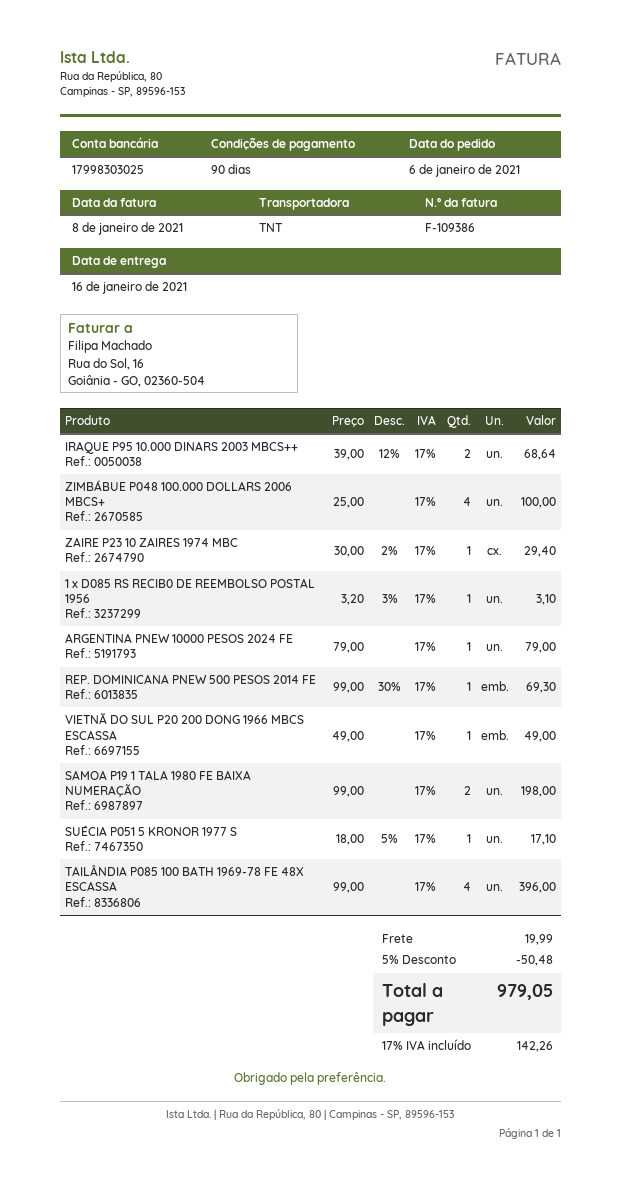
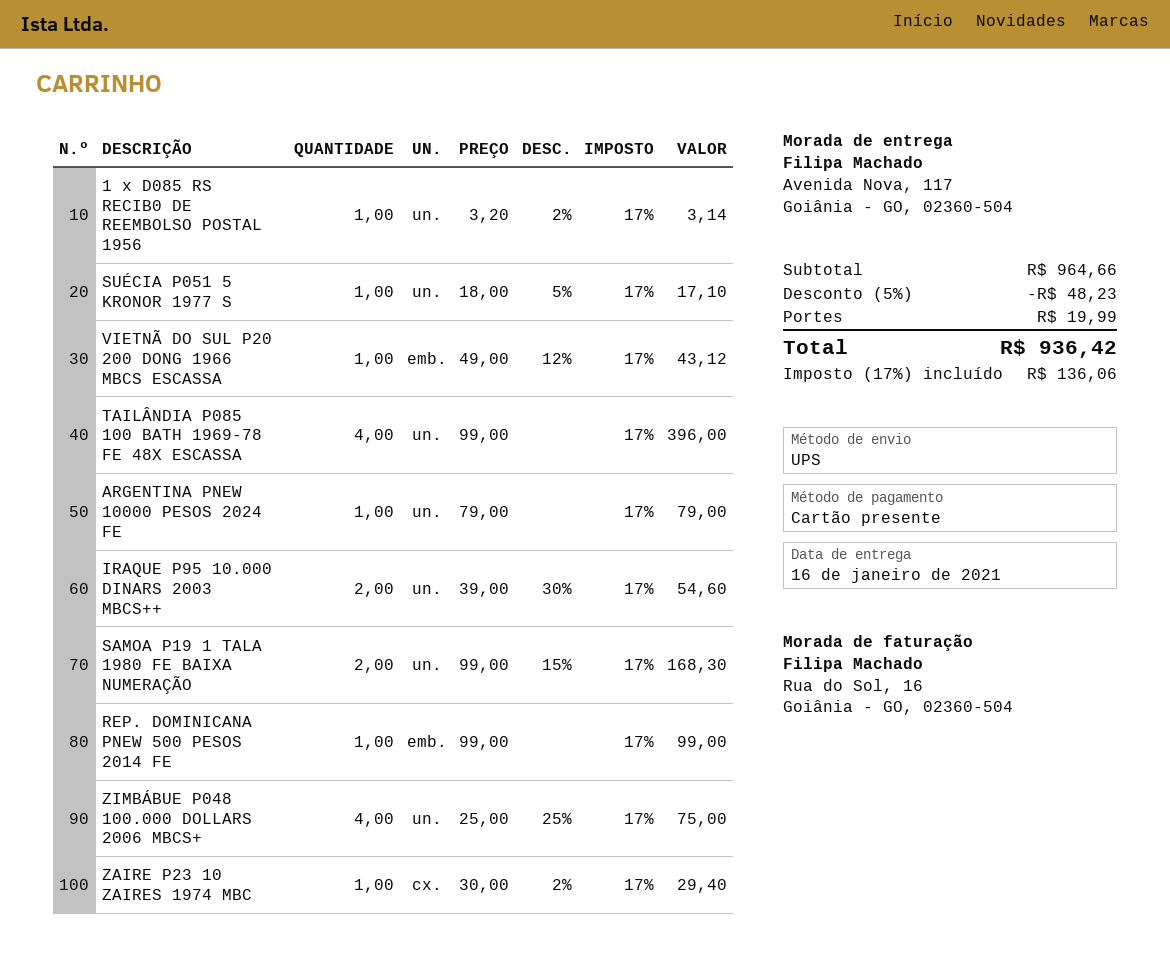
shipping method: TNT -> UPS
IRAQUE P95 10.000 DINARS 2003 MBCS++: 2 x 39.00 - 12% = 68.64 -> 2 x 39.00 - 30% = 54.60
ZIMBÁBUE P048 100.000 DOLLARS 2006 MBCS+: 4 x 25.00 = 100.00 -> 4 x 25.00 - 25% = 75.00
1 x D085 RS RECIB0 DE REEMBOLSO POSTAL 1956: 1 x 3.20 - 3% = 3.10 -> 1 x 3.20 - 2% = 3.14
REP. DOMINICANA PNEW 500 PESOS 2014 FE: 1 x 99.00 - 30% = 69.30 -> 1 x 99.00 = 99.00
VIETNÃ DO SUL P20 200 DONG 1966 MBCS ESCASSA: 1 x 49.00 = 49.00 -> 1 x 49.00 - 12% = 43.12
SAMOA P19 1 TALA 1980 FE BAIXA NUMERAÇÃO: 2 x 99.00 = 198.00 -> 2 x 99.00 - 15% = 168.30
discount: 5% = 50.48 -> 5% = 48.23
tax: 17% = 142.26 -> 17% = 136.06
total: 979.05 -> 936.42

